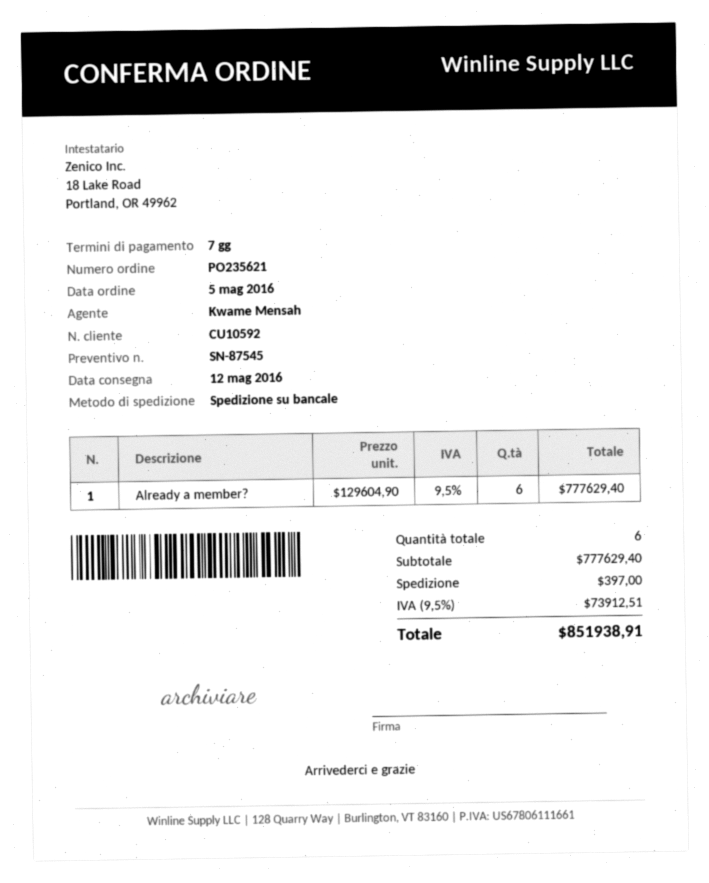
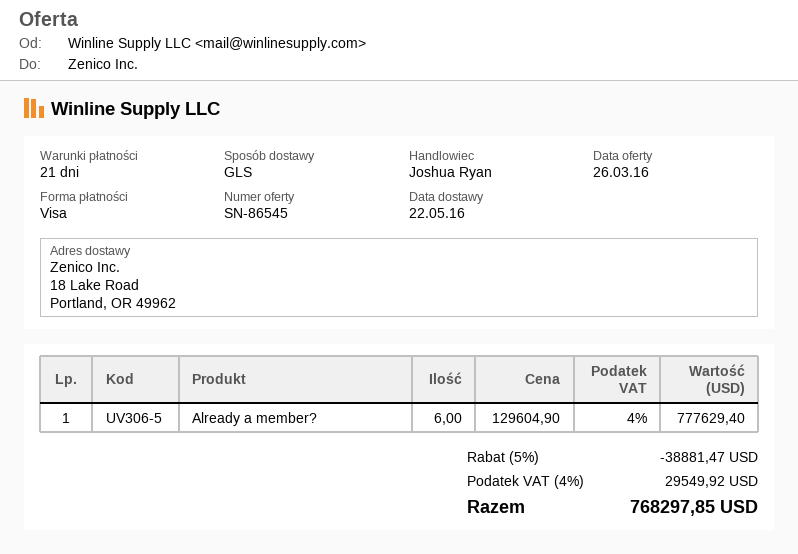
quote number: SN-87545 -> SN-86545
delivery date: 2016-05-12 -> 2016-05-22
payment terms: 7 days -> 21 days
sales rep: Kwame Mensah -> Joshua Ryan
shipping method: pallet freight -> GLS
discount: none -> 5% = 38881.47
shipping: 397.00 -> none
tax: 9.5% = 73912.51 -> 4% = 29549.92
total: 851938.91 -> 768297.85

